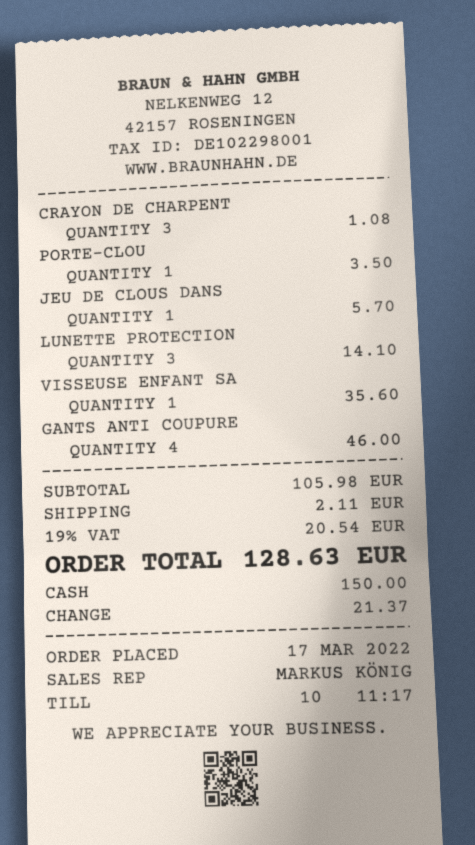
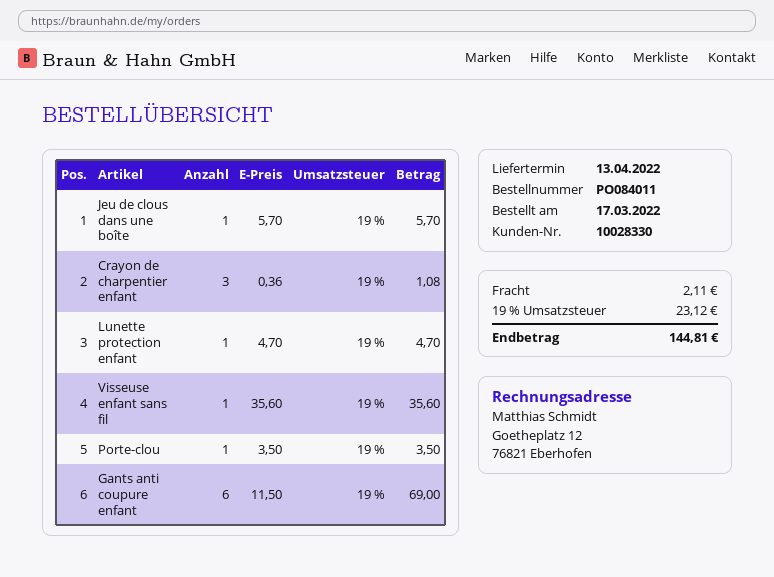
LUNETTE PROTECTION: 3 for 14.10 -> 1 for 4.70
GANTS ANTI COUPURE: 4 for 46.00 -> 6 for 69.00
tax: 19% = 20.54 -> 19% = 23.12
total: 128.63 -> 144.81

